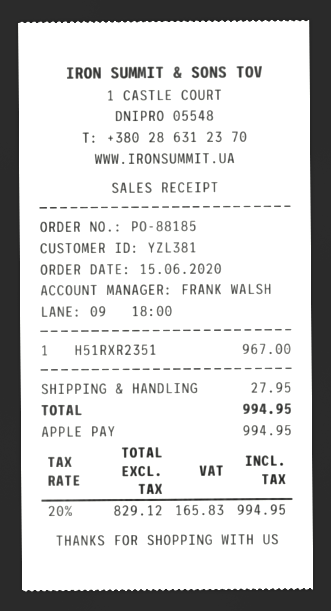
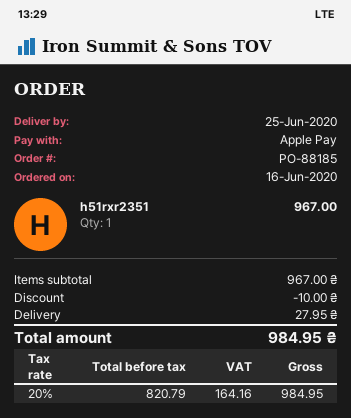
order date: 2020-06-15 -> 2020-06-16
discount: none -> 10.00
net: 829.12 -> 820.79
tax: 20% = 165.83 -> 20% = 164.16
total: 994.95 -> 984.95

